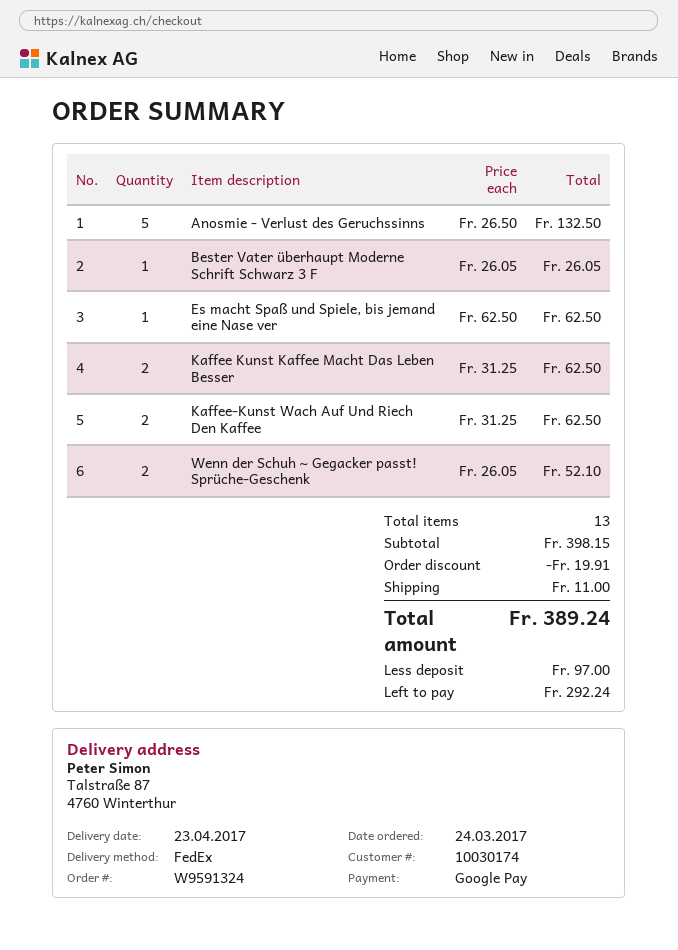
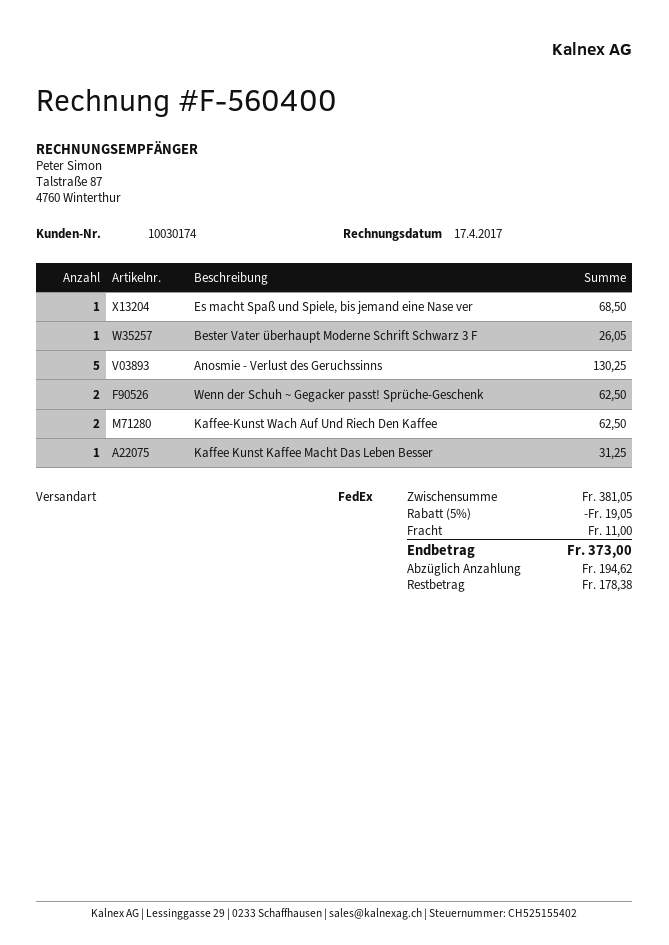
Anosmie - Verlust des Geruchssinns: 5 for 132.50 -> 5 for 130.25
Es macht Spaß und Spiele, bis jemand eine Nase ver: 1 for 62.50 -> 1 for 68.50
Kaffee Kunst Kaffee Macht Das Leben Besser: 2 for 62.50 -> 1 for 31.25
Wenn der Schuh ~ Gegacker passt! Sprüche-Geschenk: 2 for 52.10 -> 2 for 62.50
subtotal: 398.15 -> 381.05
discount: 19.91 -> 19.05
total: 389.24 -> 373.00
deposit: 97.00 -> 194.62
balance: 292.24 -> 178.38

